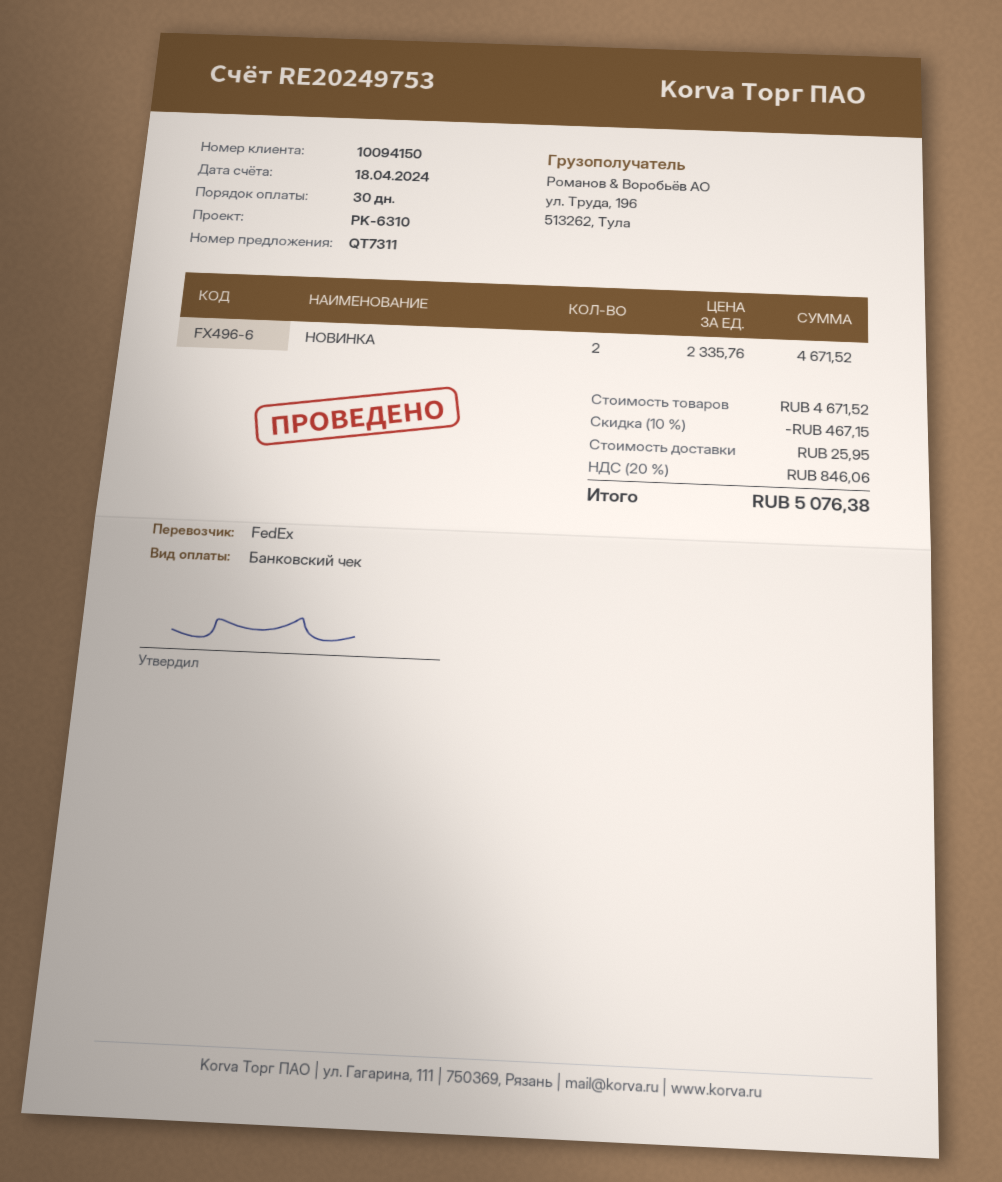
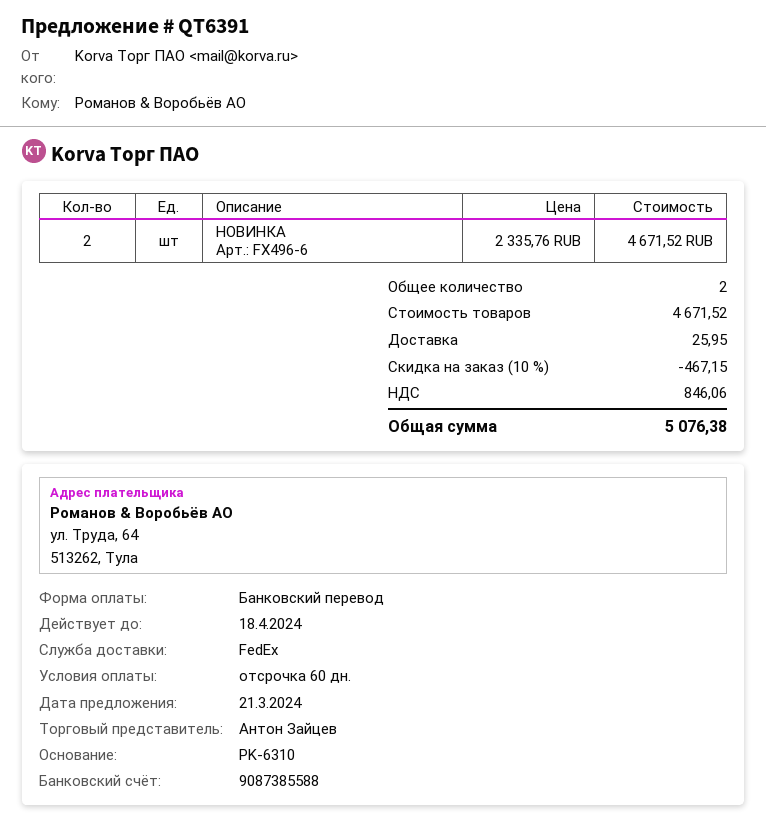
quote number: QT7311 -> QT6391
payment terms: 30 days -> 60 days
payment method: cheque -> bank transfer

